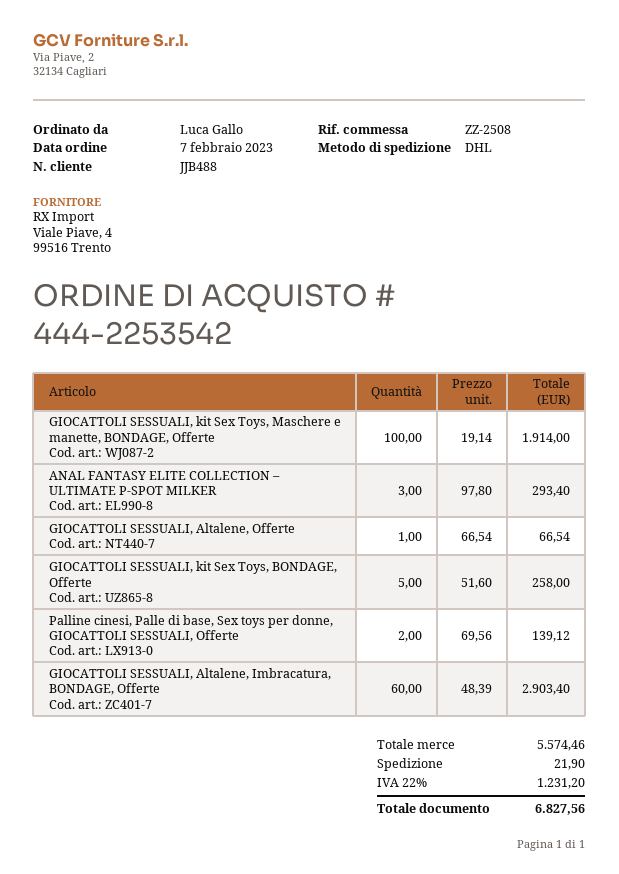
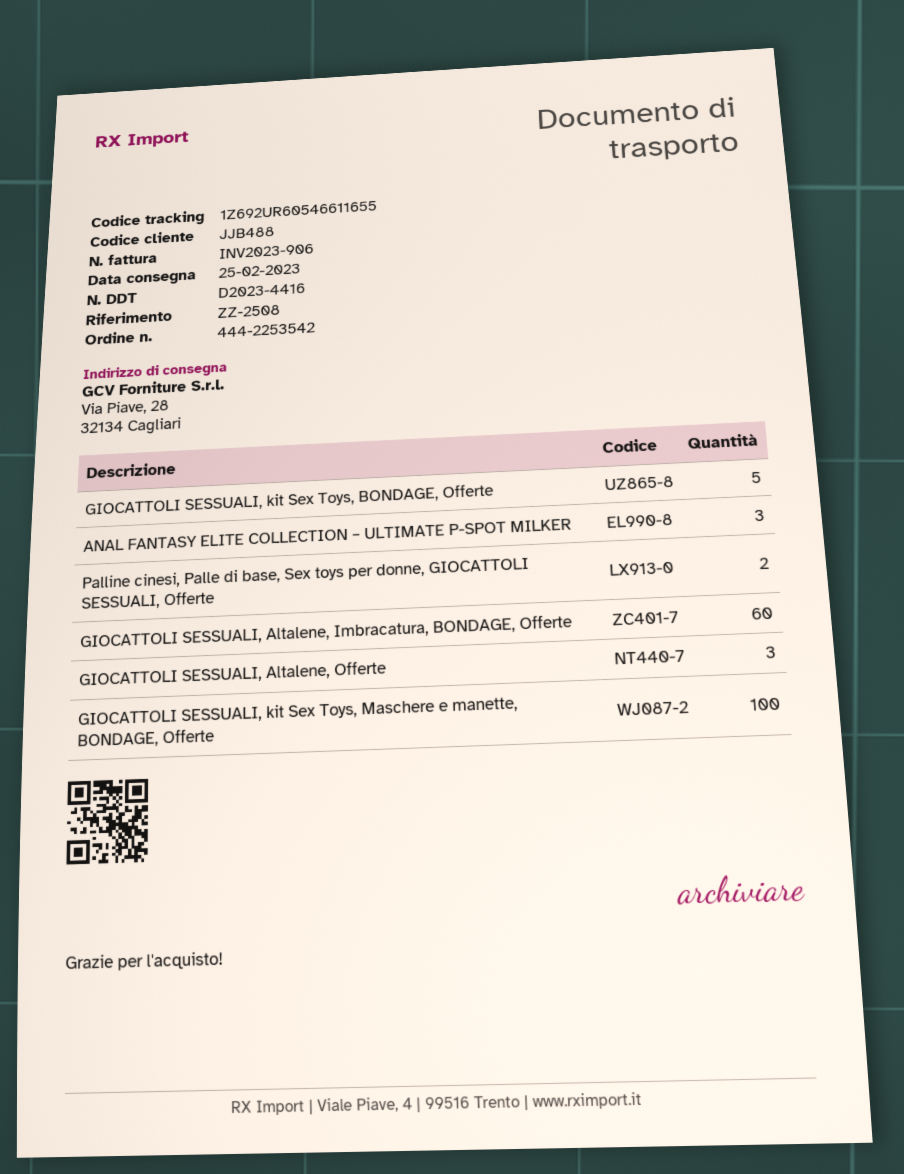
GIOCATTOLI SESSUALI, Altalene, Offerte: 1 -> 3

